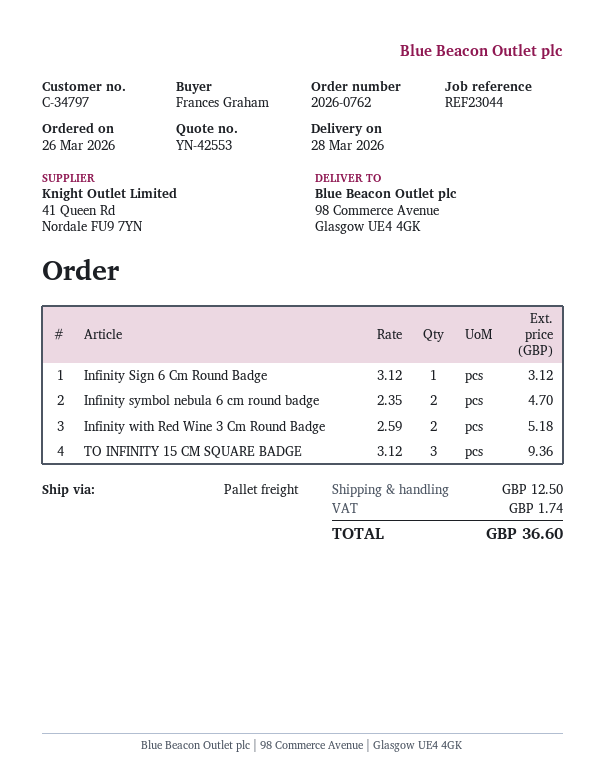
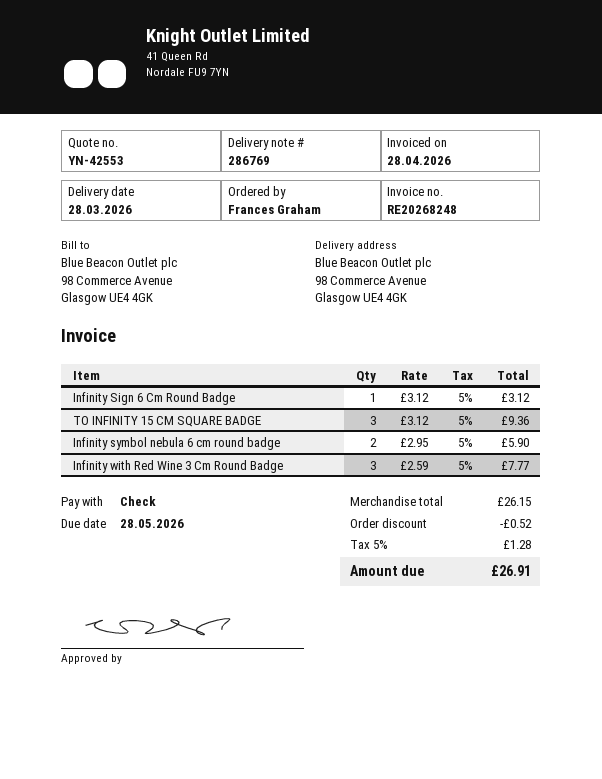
Infinity symbol nebula 6 cm round badge: 2 x 2.35 = 4.70 -> 2 x 2.95 = 5.90
Infinity with Red Wine 3 Cm Round Badge: 2 x 2.59 = 5.18 -> 3 x 2.59 = 7.77
discount: none -> 0.52
shipping: 12.50 -> none
tax: 1.74 -> 1.28
total: 36.60 -> 26.91

